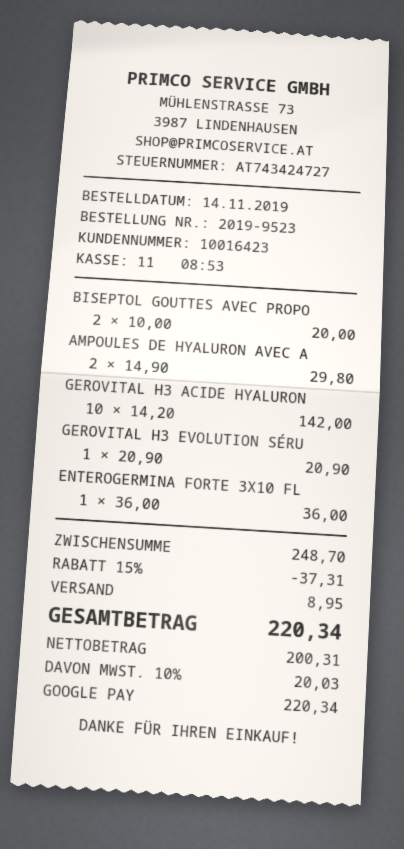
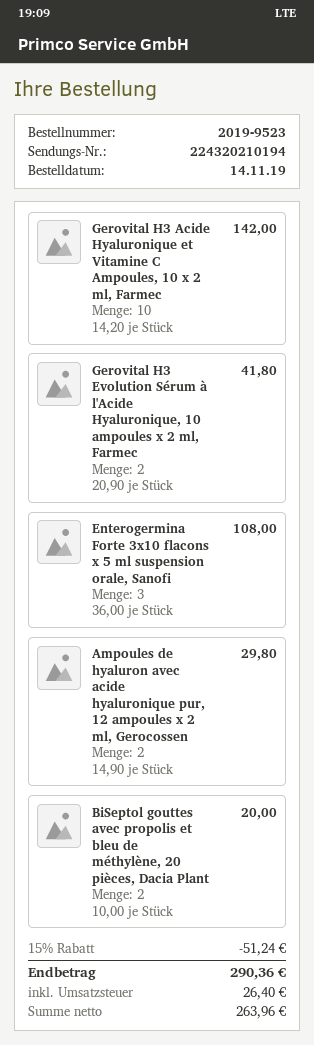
GEROVITAL H3 EVOLUTION SÉRU: 1 x 20.90 = 20.90 -> 2 x 20.90 = 41.80
ENTEROGERMINA FORTE 3X10 FL: 1 x 36.00 = 36.00 -> 3 x 36.00 = 108.00
discount: 15% = 37.31 -> 15% = 51.24
shipping: 8.95 -> none
net: 200.31 -> 263.96
tax: 20.03 -> 26.40
total: 220.34 -> 290.36

